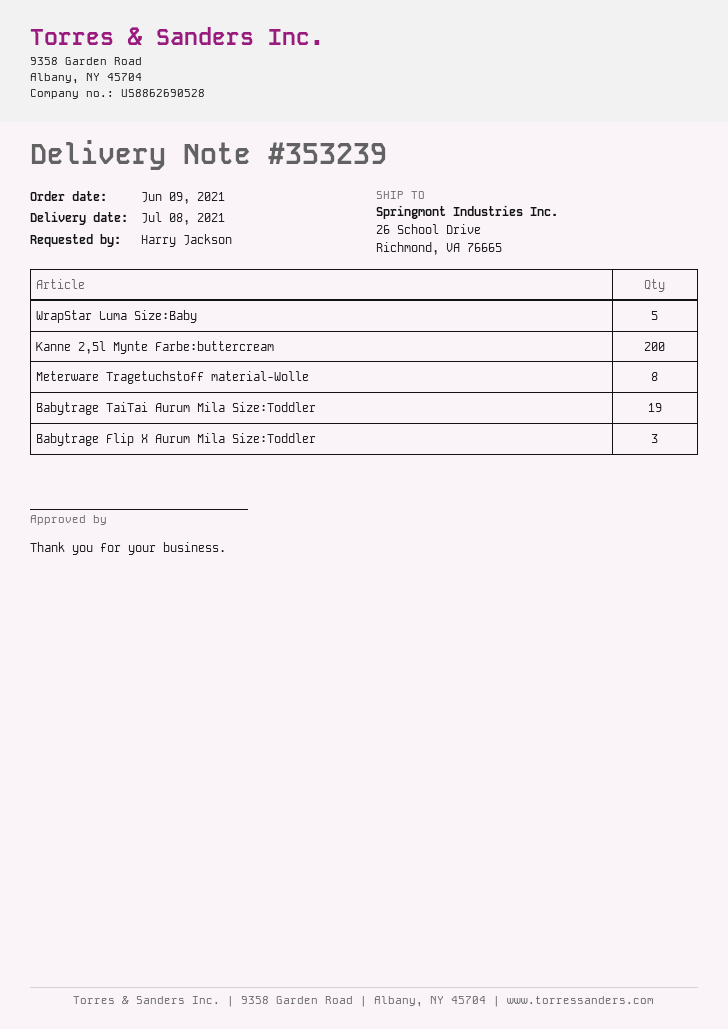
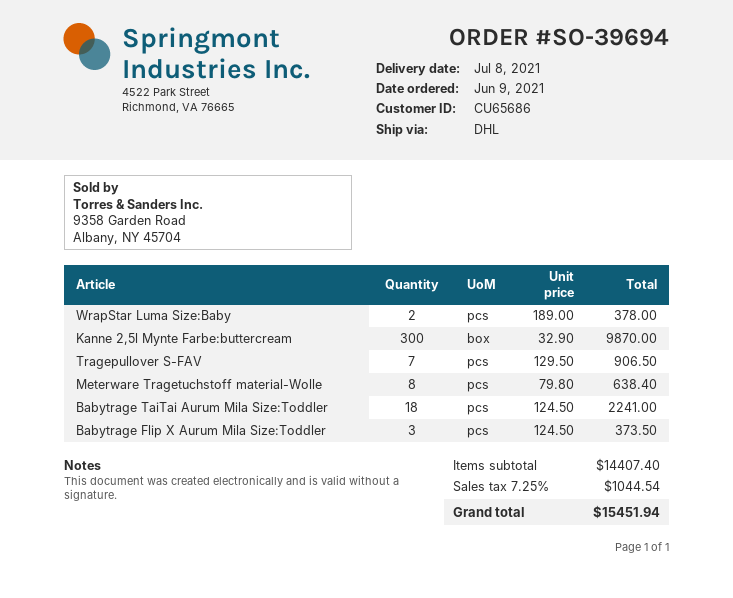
WrapStar Luma Size:Baby: 5 -> 2
Kanne 2,5l Mynte Farbe:buttercream: 200 -> 300
Babytrage TaiTai Aurum Mila Size:Toddler: 19 -> 18
Tragepullover S-FAV: none -> 7

